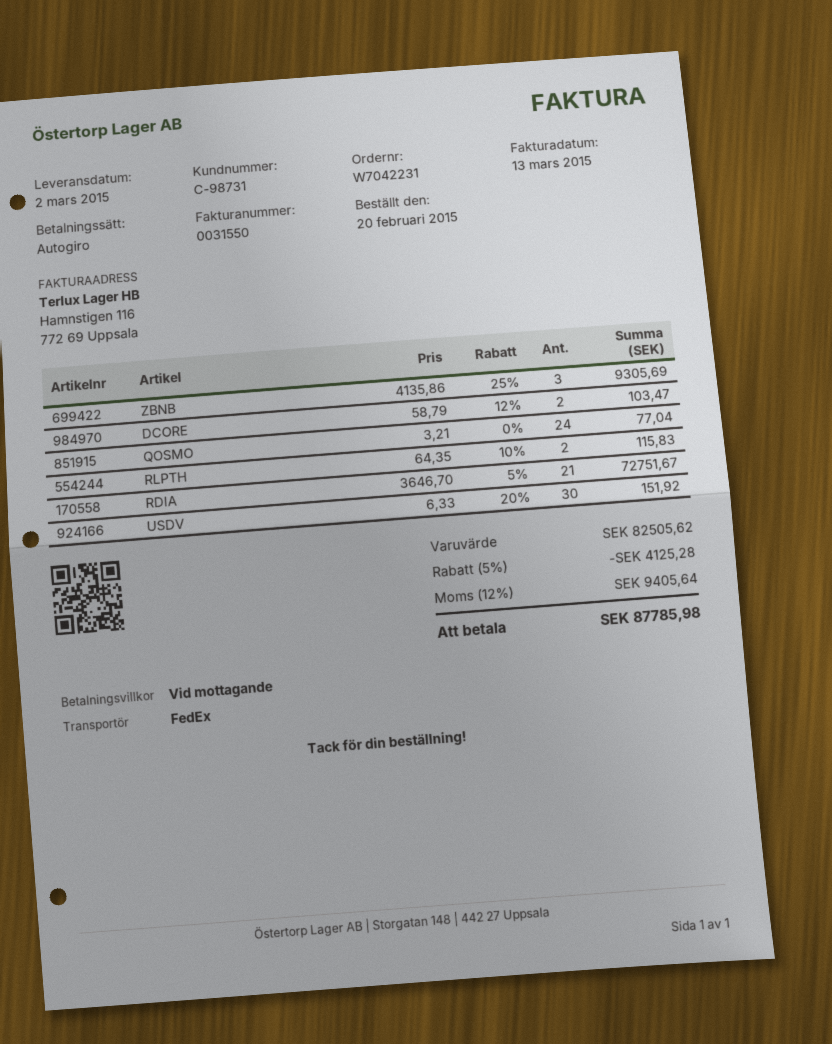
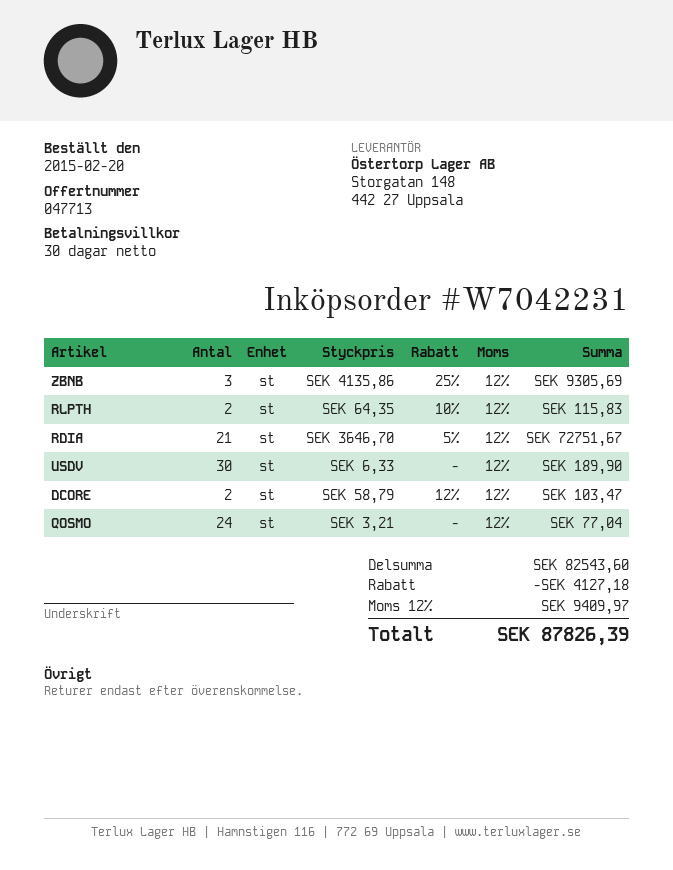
payment terms: on receipt -> 30 days
USDV: 30 x 6.33 - 20% = 151.92 -> 30 x 6.33 = 189.90
subtotal: 82505.62 -> 82543.60
discount: 4125.28 -> 4127.18
tax: 12% = 9405.64 -> 12% = 9409.97
total: 87785.98 -> 87826.39

